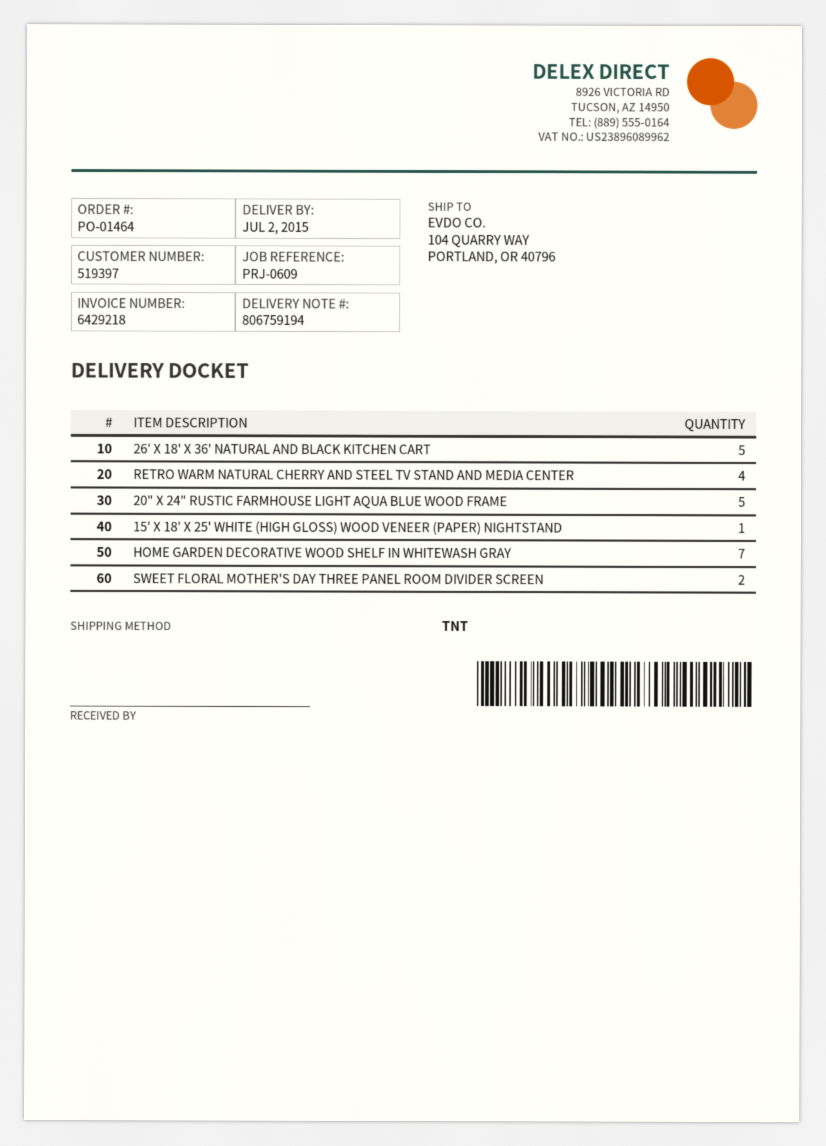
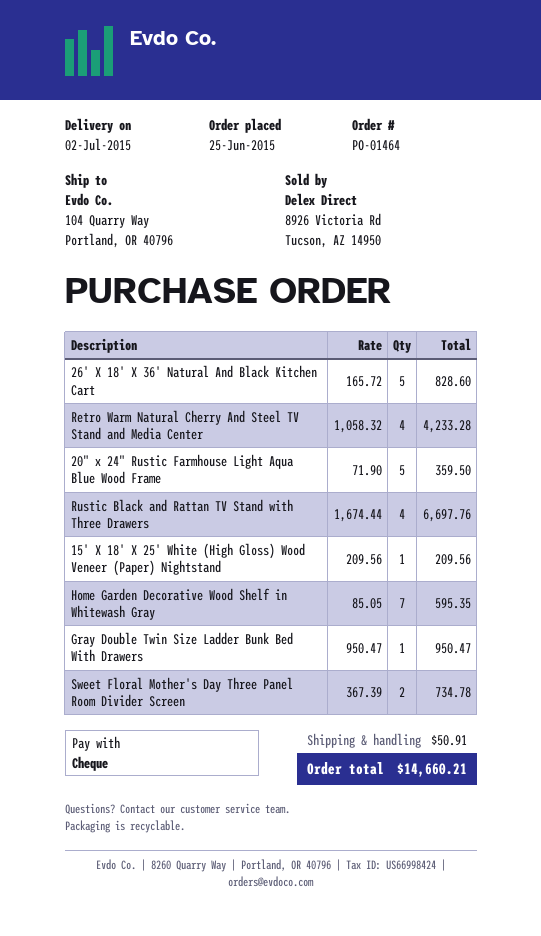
Rustic Black and Rattan TV Stand with Three Drawers: none -> 4
Gray Double Twin Size Ladder Bunk Bed With Drawers: none -> 1

